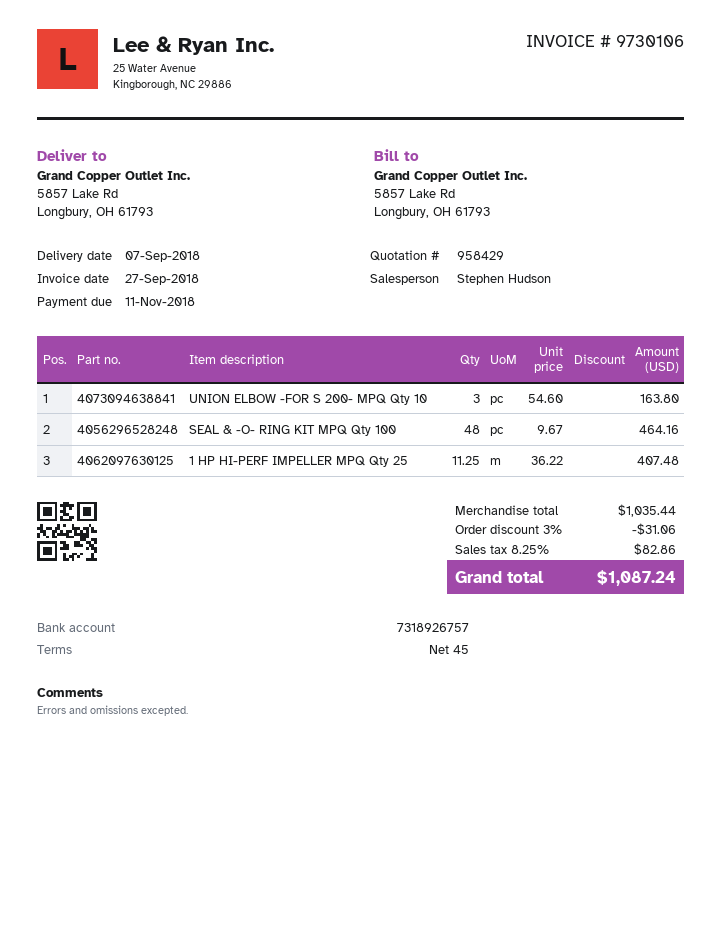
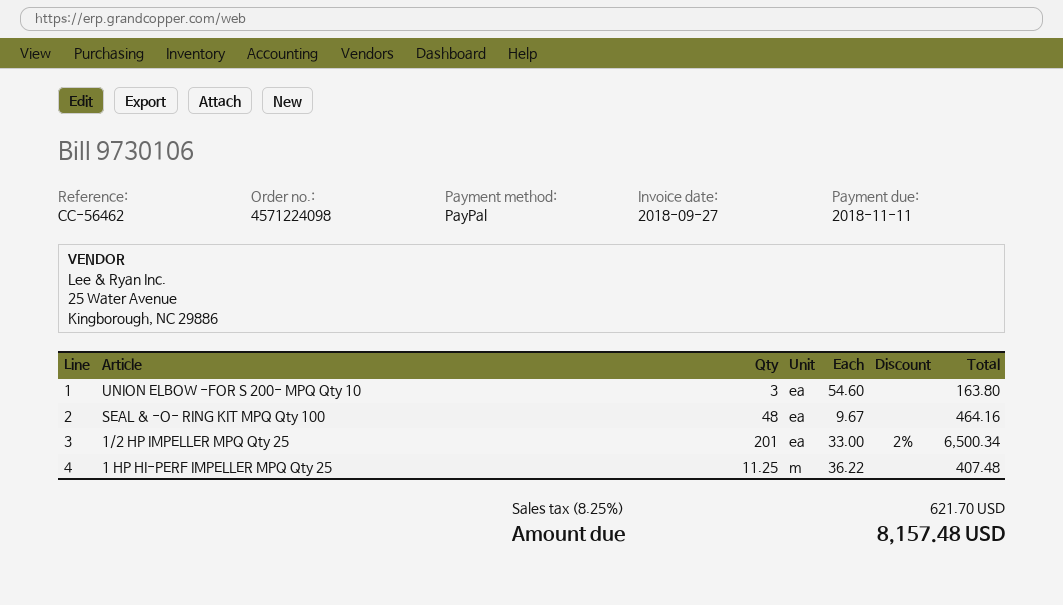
1/2 HP IMPELLER MPQ Qty 25: none -> 201 x 33.00 - 2% = 6500.34
discount: 3% = 31.06 -> none
tax: 8.25% = 82.86 -> 8.25% = 621.70
total: 1087.24 -> 8157.48

